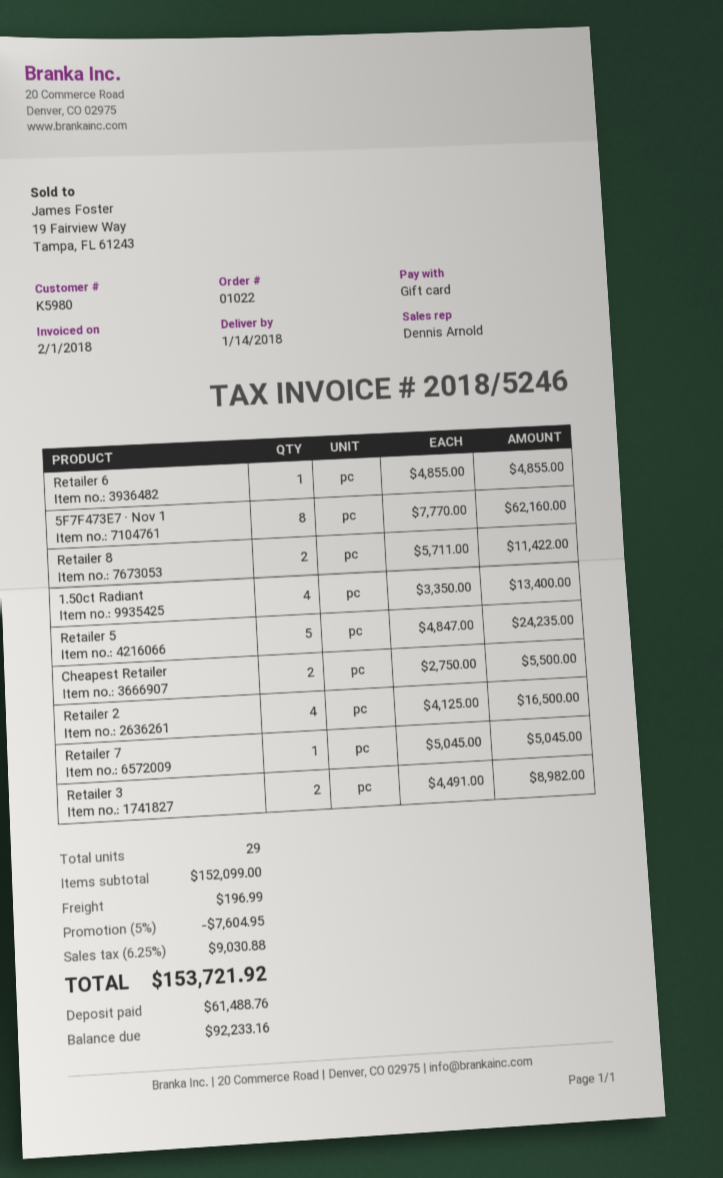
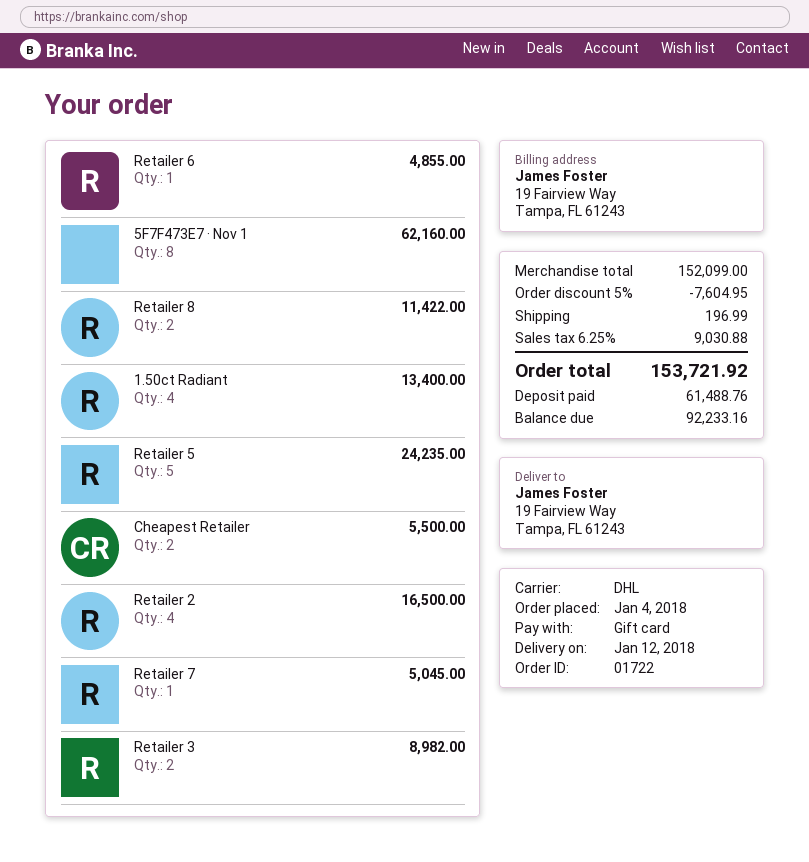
order number: 01022 -> 01722
delivery date: 2018-01-14 -> 2018-01-12

